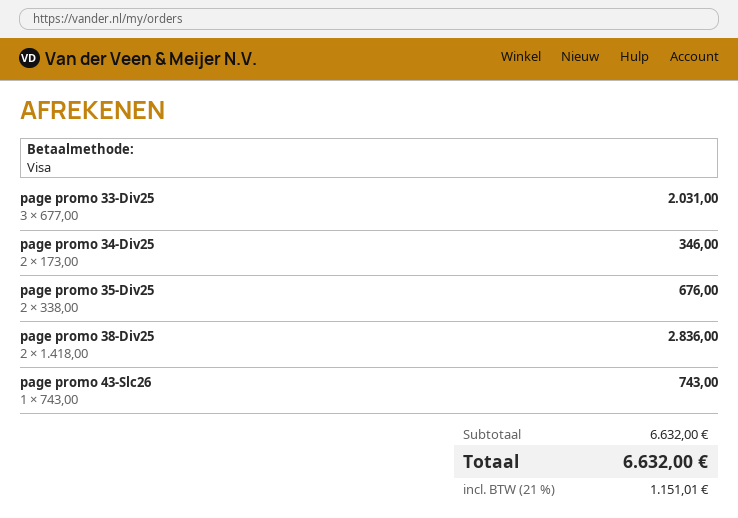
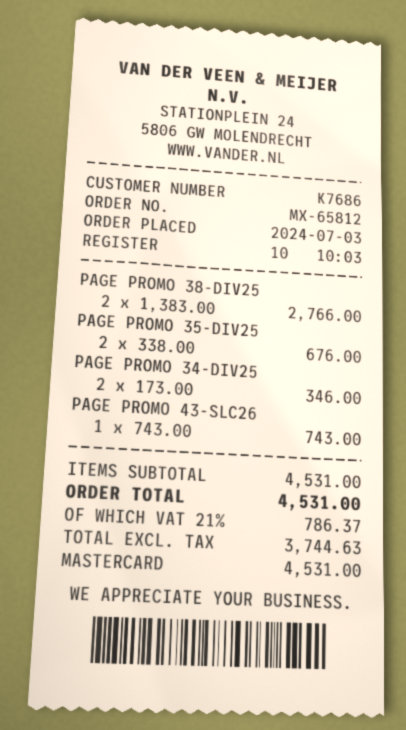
payment method: Visa -> Mastercard
page promo 33-Div25: 3 x 677.00 = 2031.00 -> none
page promo 38-Div25: 2 x 1418.00 = 2836.00 -> 2 x 1383.00 = 2766.00
subtotal: 6632.00 -> 4531.00
tax: 21% = 1151.01 -> 21% = 786.37
total: 6632.00 -> 4531.00

